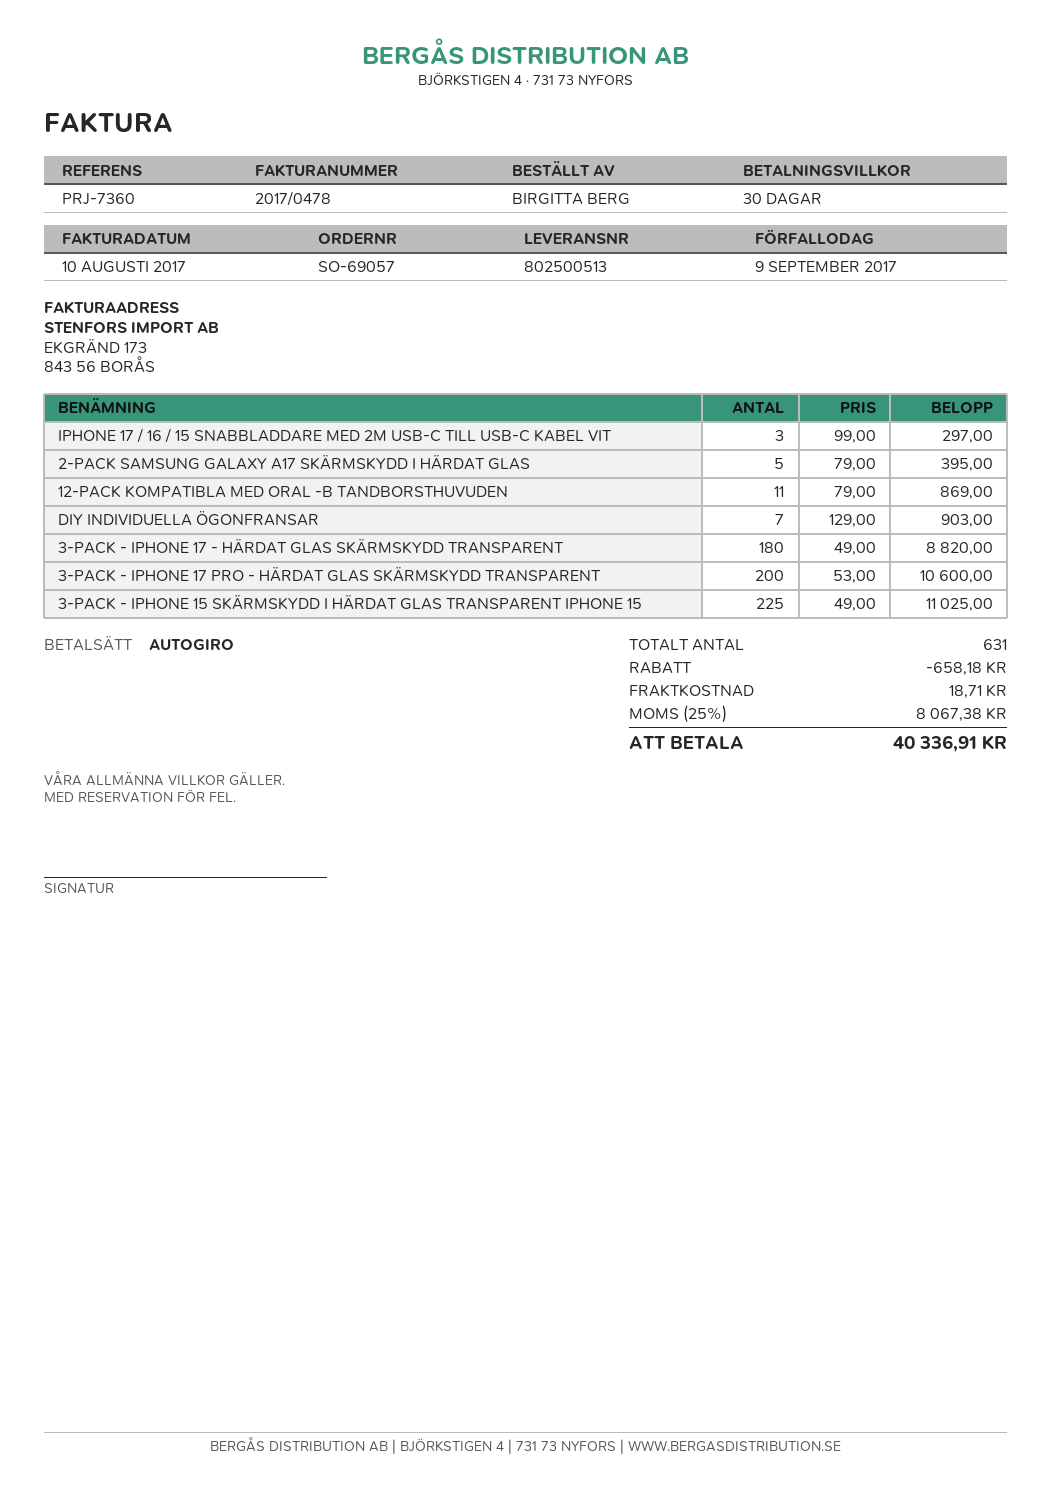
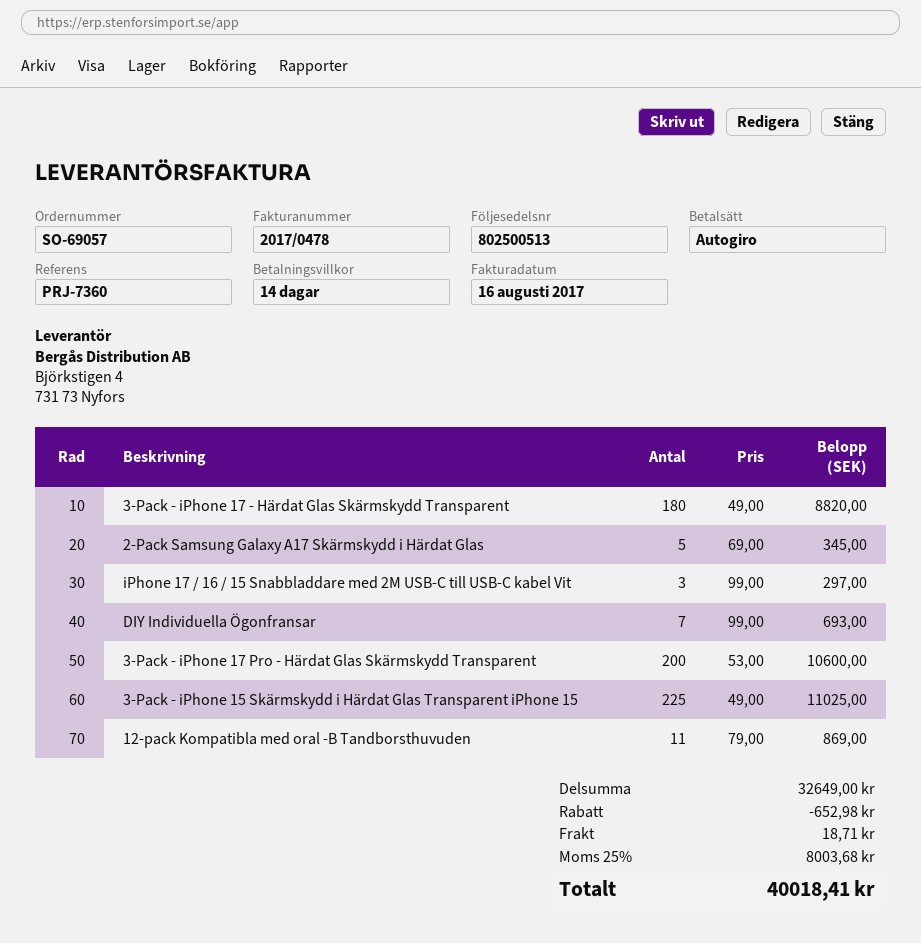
invoice date: 2017-08-10 -> 2017-08-16
payment terms: 30 days -> 14 days
2-PACK SAMSUNG GALAXY A17 SKÄRMSKYDD I HÄRDAT GLAS: 5 x 79.00 = 395.00 -> 5 x 69.00 = 345.00
DIY INDIVIDUELLA ÖGONFRANSAR: 7 x 129.00 = 903.00 -> 7 x 99.00 = 693.00
discount: 658.18 -> 652.98
tax: 25% = 8067.38 -> 25% = 8003.68
total: 40336.91 -> 40018.41

